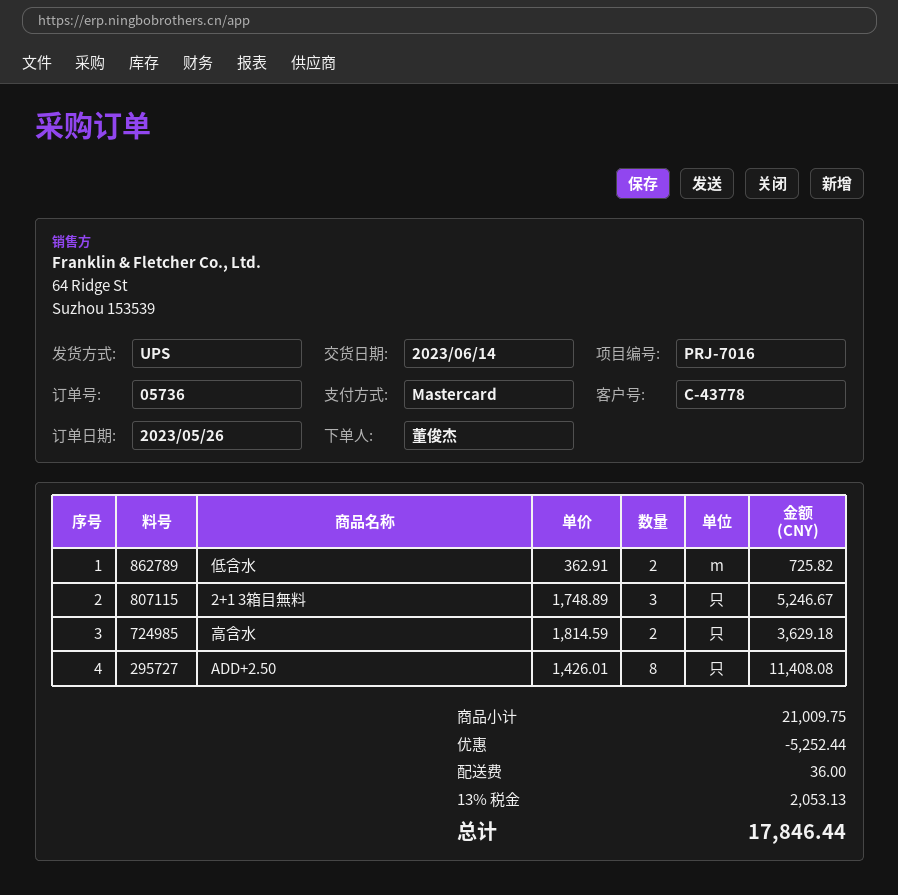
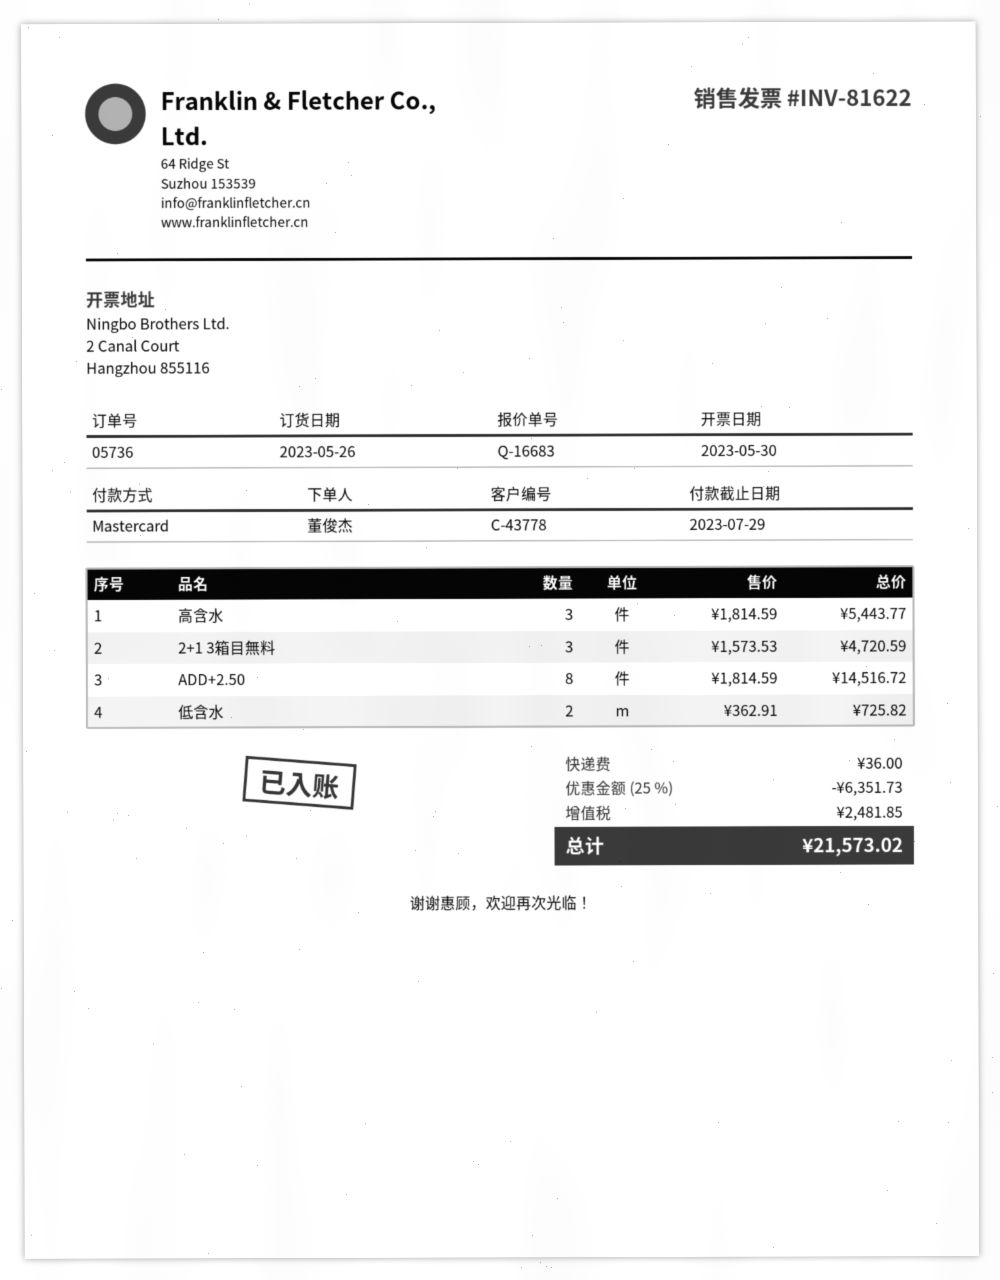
2+1 3箱目無料: 3 x 1748.89 = 5246.67 -> 3 x 1573.53 = 4720.59
高含水: 2 x 1814.59 = 3629.18 -> 3 x 1814.59 = 5443.77
ADD+2.50: 8 x 1426.01 = 11408.08 -> 8 x 1814.59 = 14516.72
discount: 5252.44 -> 6351.73
tax: 2053.13 -> 2481.85
total: 17846.44 -> 21573.02

